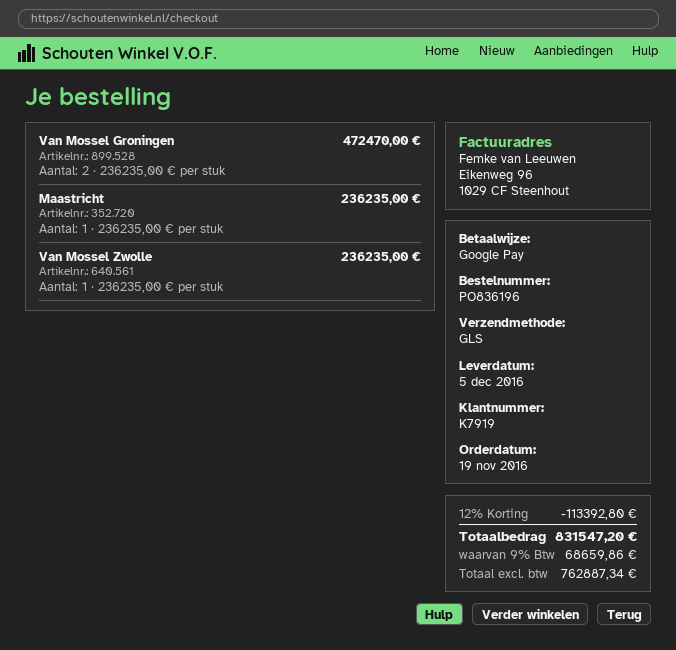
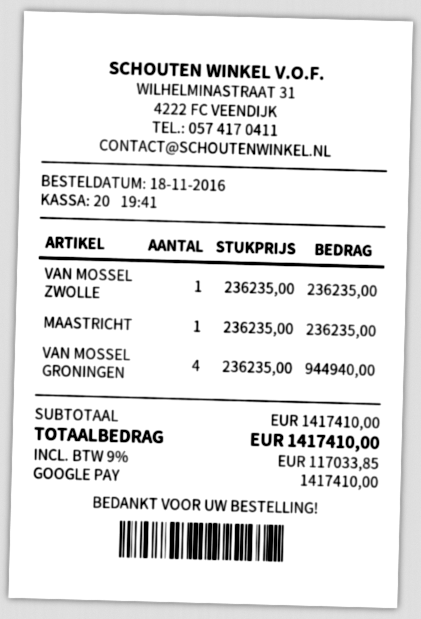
order date: 2016-11-19 -> 2016-11-18
Van Mossel Groningen: 2 x 236235.00 = 472470.00 -> 4 x 236235.00 = 944940.00
discount: 12% = 113392.80 -> none
tax: 9% = 68659.86 -> 9% = 117033.85
total: 831547.20 -> 1417410.00

